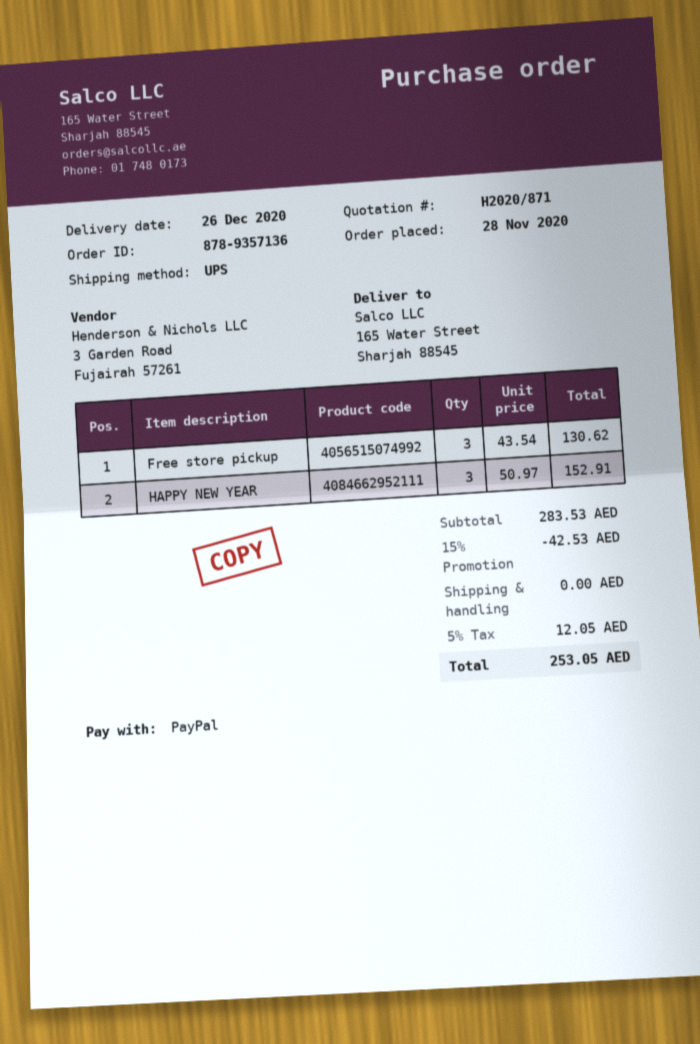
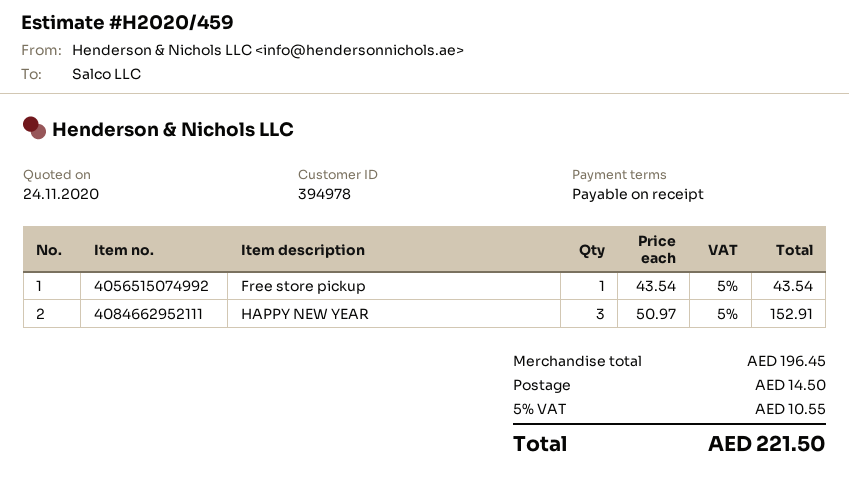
quote number: H2020/871 -> H2020/459
Free store pickup: 3 x 43.54 = 130.62 -> 1 x 43.54 = 43.54
subtotal: 283.53 -> 196.45
discount: 15% = 42.53 -> none
shipping: 0.00 -> 14.50
tax: 5% = 12.05 -> 5% = 10.55
total: 253.05 -> 221.50

